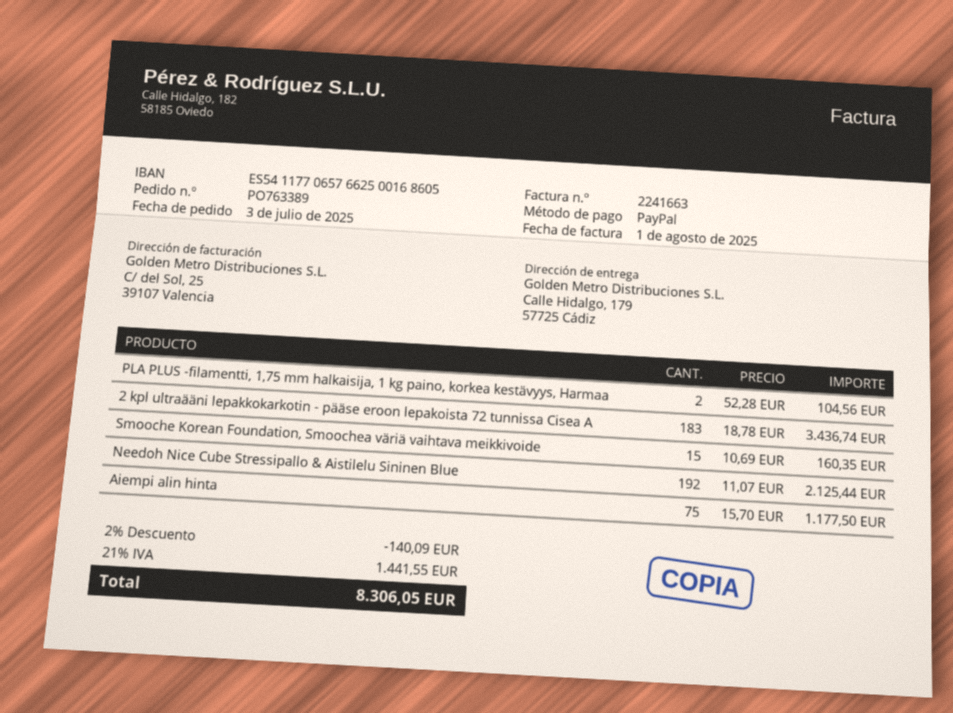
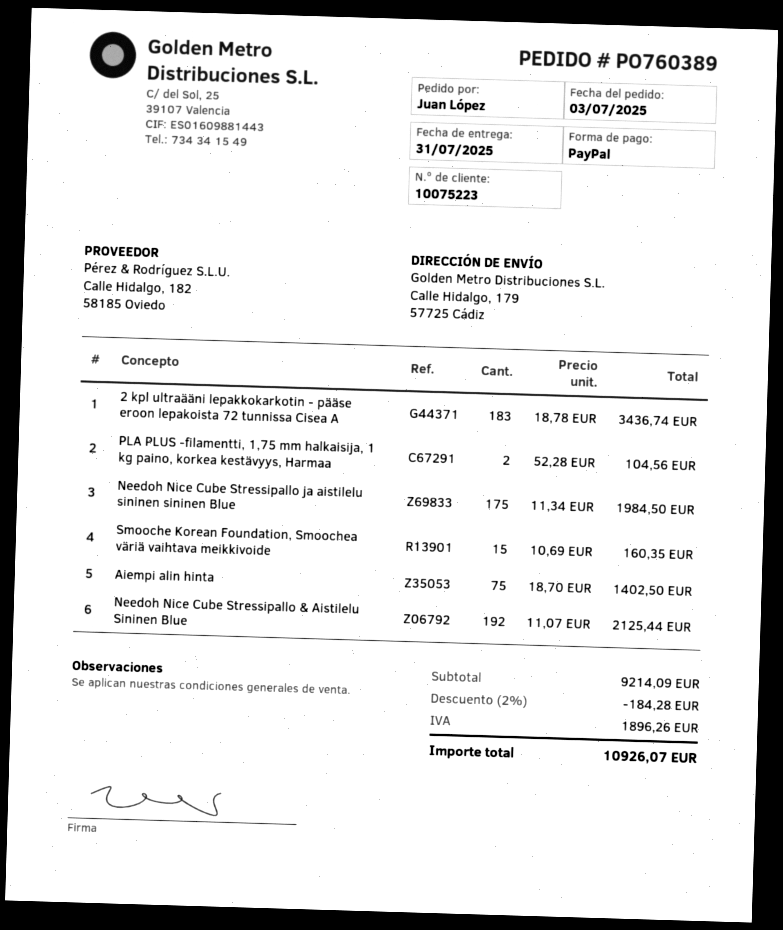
order number: PO763389 -> PO760389
Aiempi alin hinta: 75 x 15.70 = 1177.50 -> 75 x 18.70 = 1402.50
Needoh Nice Cube Stressipallo ja aistilelu sininen sininen Blue: none -> 175 x 11.34 = 1984.50
discount: 2% = 140.09 -> 2% = 184.28
tax: 1441.55 -> 1896.26
total: 8306.05 -> 10926.07

